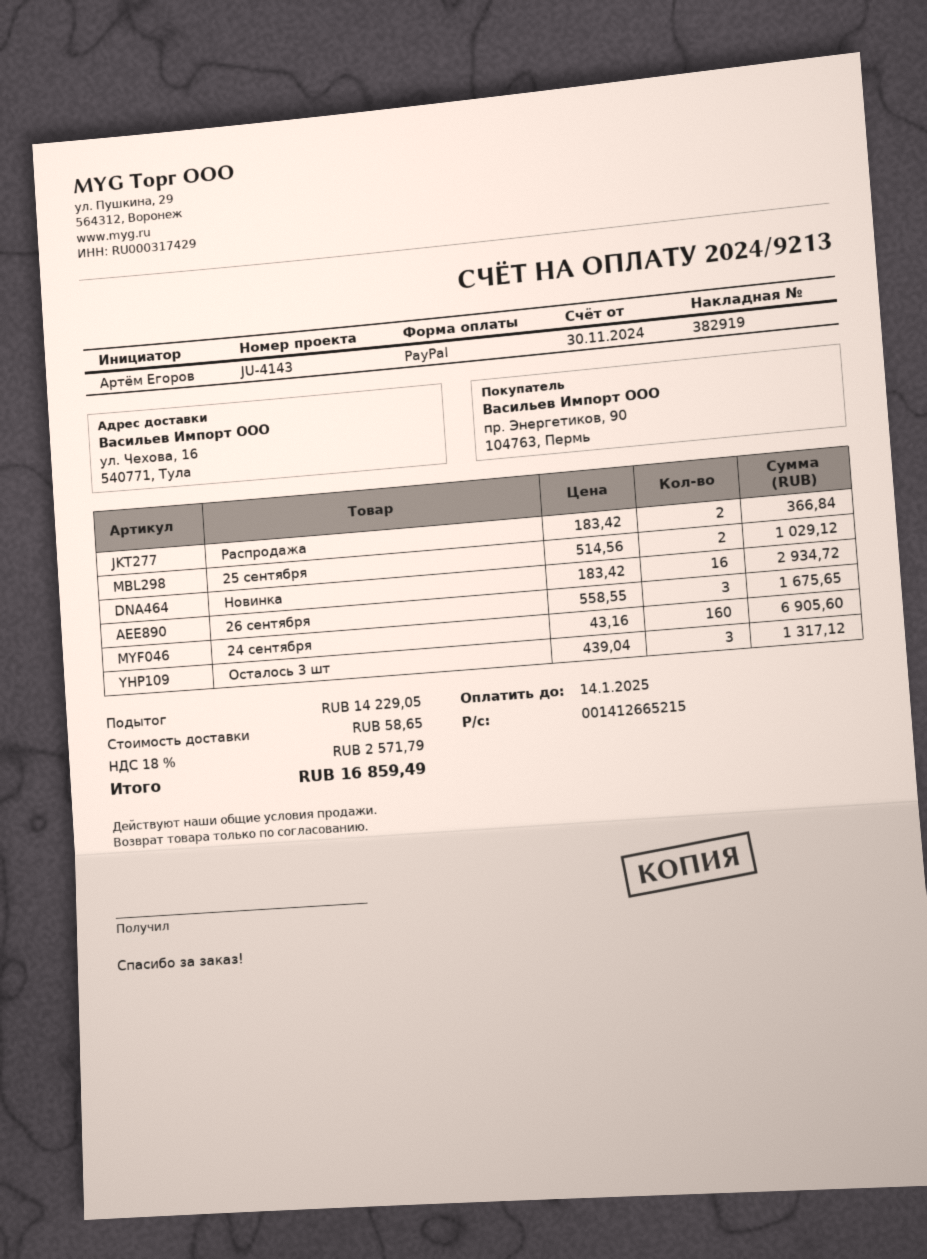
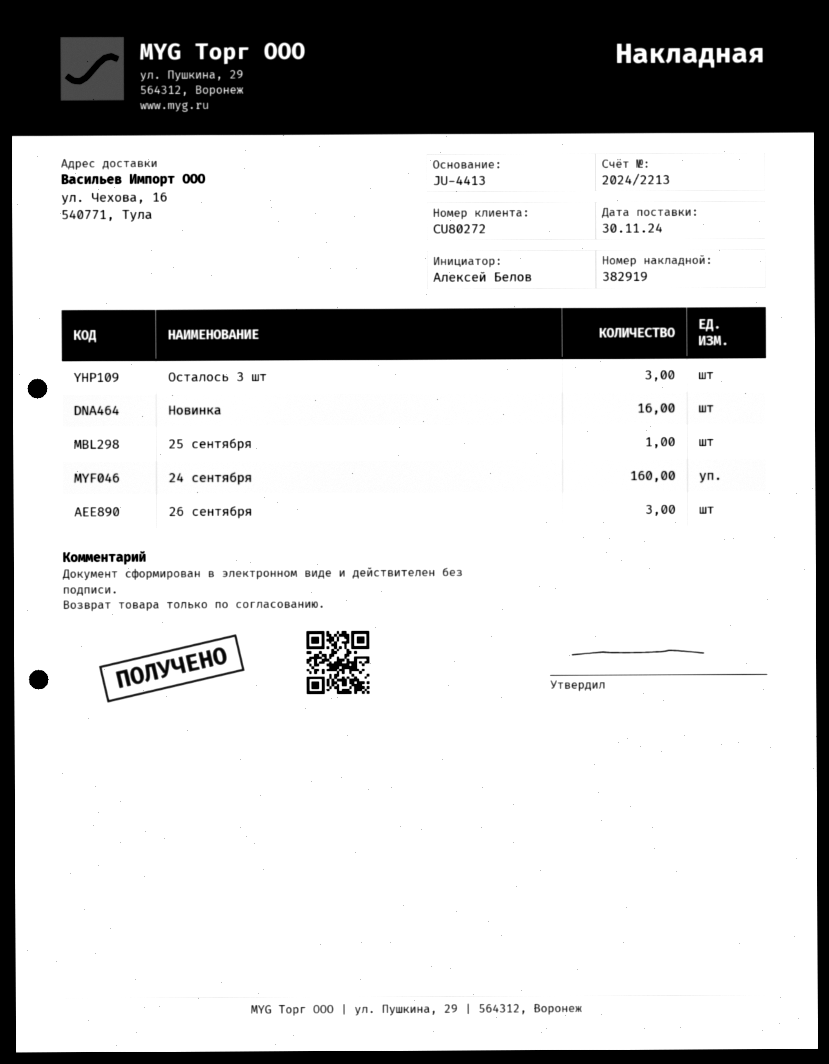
invoice number: 2024/9213 -> 2024/2213
reference: JU-4143 -> JU-4413
ordered by: Артём Егоров -> Алексей Белов
Распродажа: 2 -> none
25 сентября: 2 -> 1

